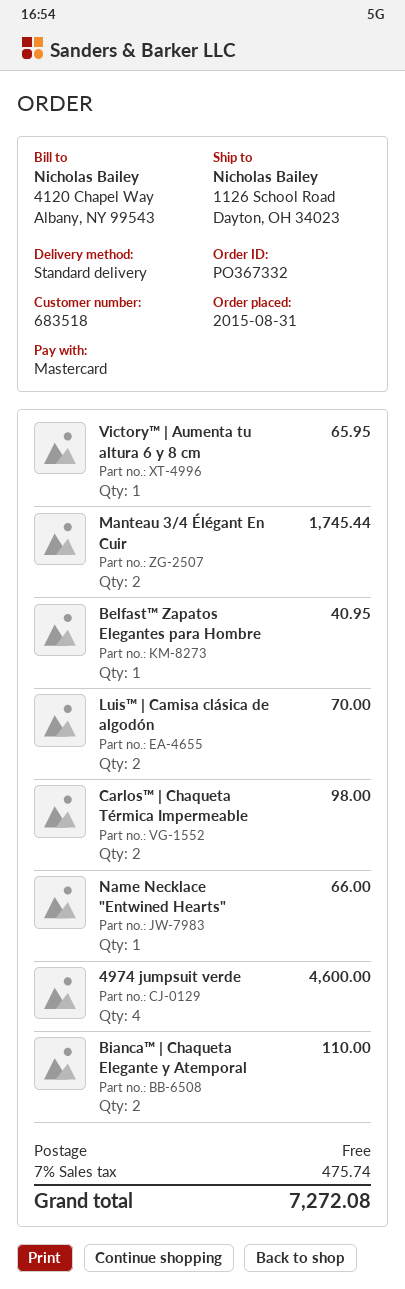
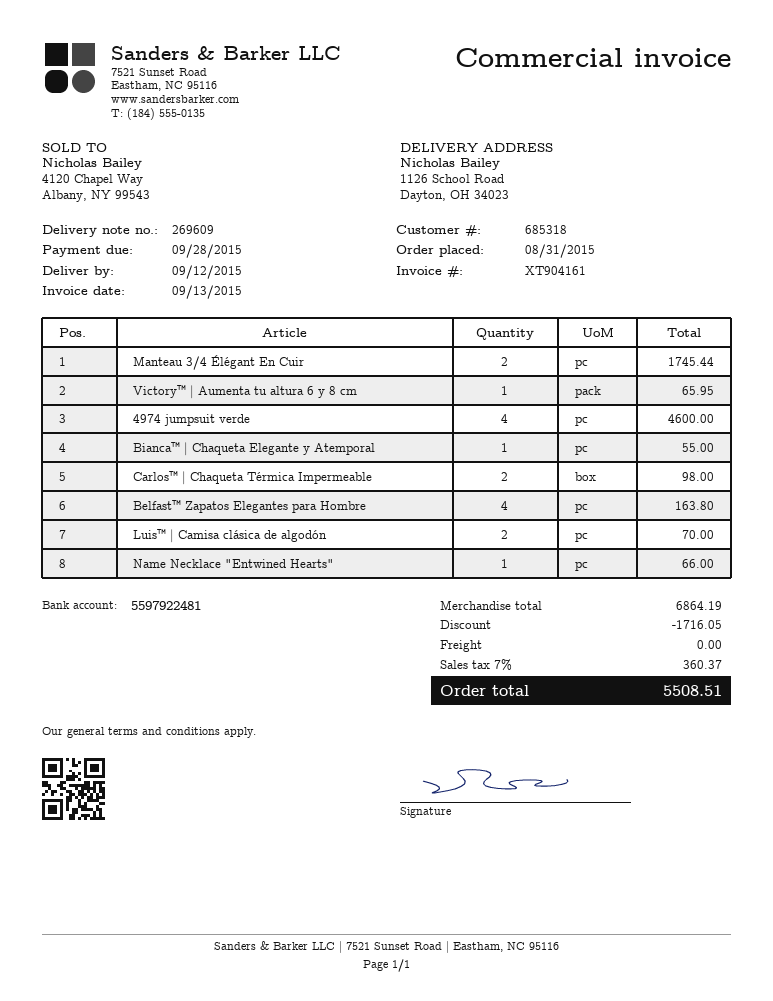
customer number: 683518 -> 685318
Belfast™ Zapatos Elegantes para Hombre: 1 for 40.95 -> 4 for 163.80
Bianca™ | Chaqueta Elegante y Atemporal: 2 for 110.00 -> 1 for 55.00
discount: none -> 1716.05
tax: 7% = 475.74 -> 7% = 360.37
total: 7272.08 -> 5508.51

